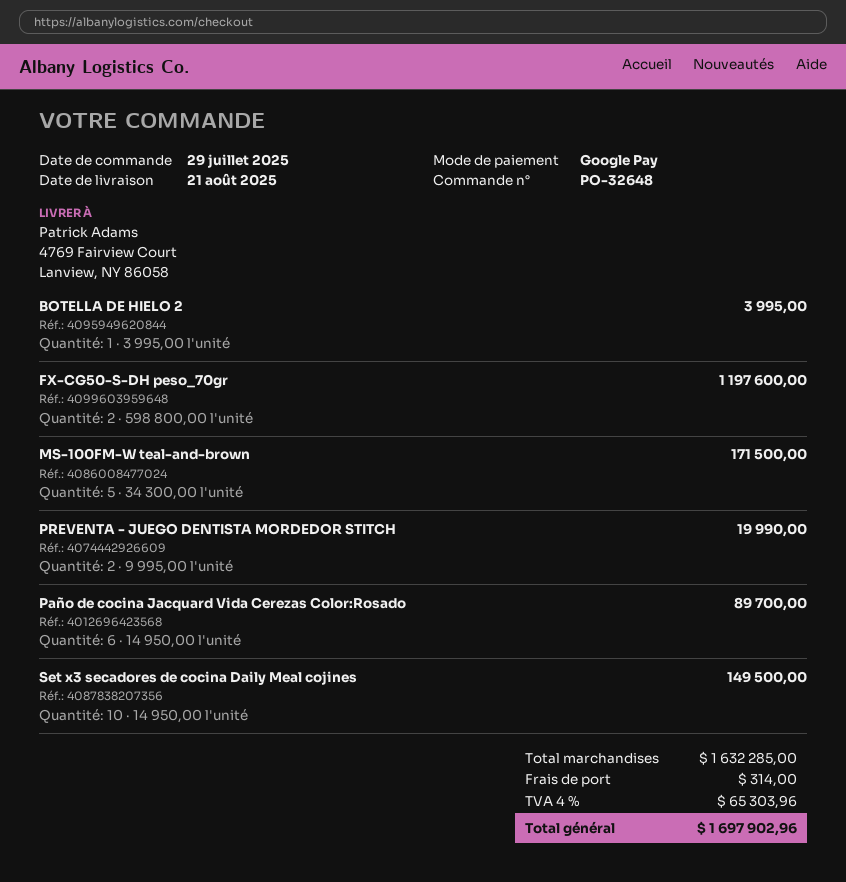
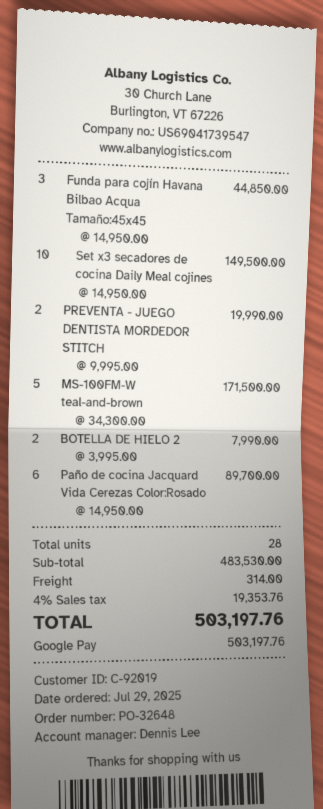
BOTELLA DE HIELO 2: 1 x 3995.00 = 3995.00 -> 2 x 3995.00 = 7990.00
FX-CG50-S-DH peso_70gr: 2 x 598800.00 = 1197600.00 -> none
Funda para cojín Havana Bilbao Acqua Tamaño:45x45: none -> 3 x 14950.00 = 44850.00
subtotal: 1632285.00 -> 483530.00
tax: 4% = 65303.96 -> 4% = 19353.76
total: 1697902.96 -> 503197.76

